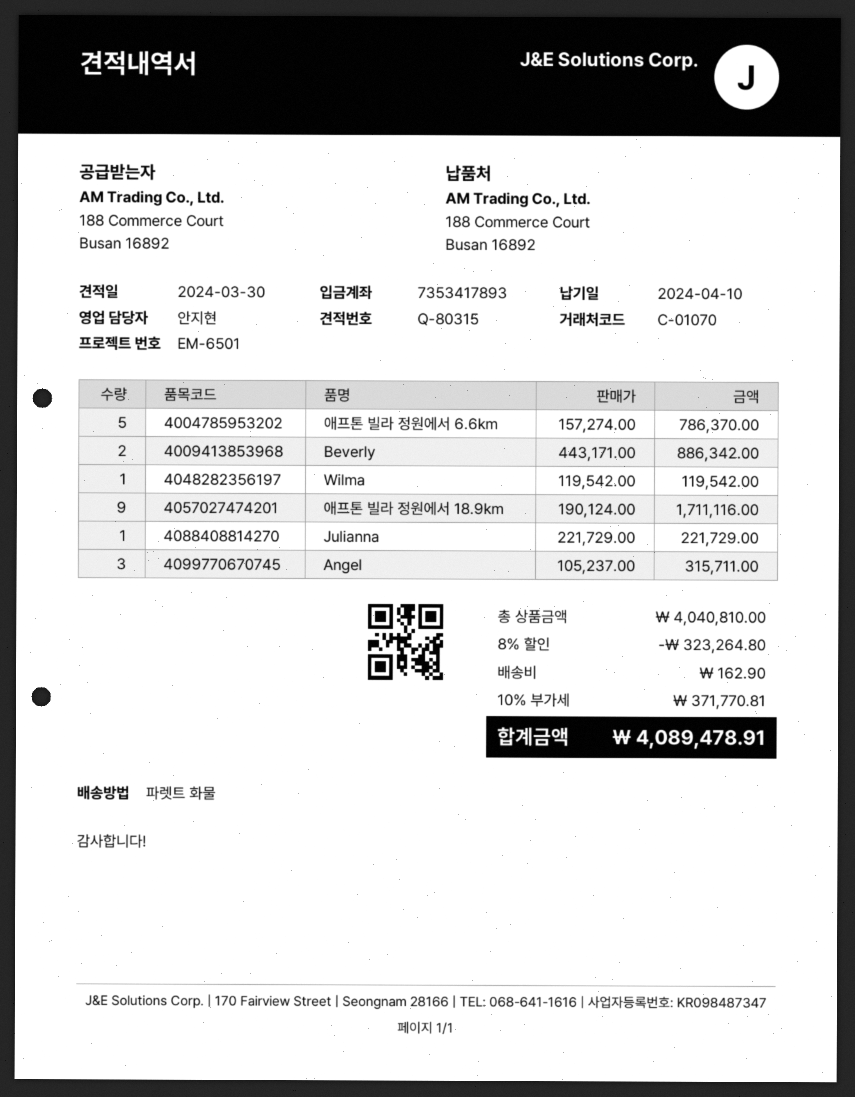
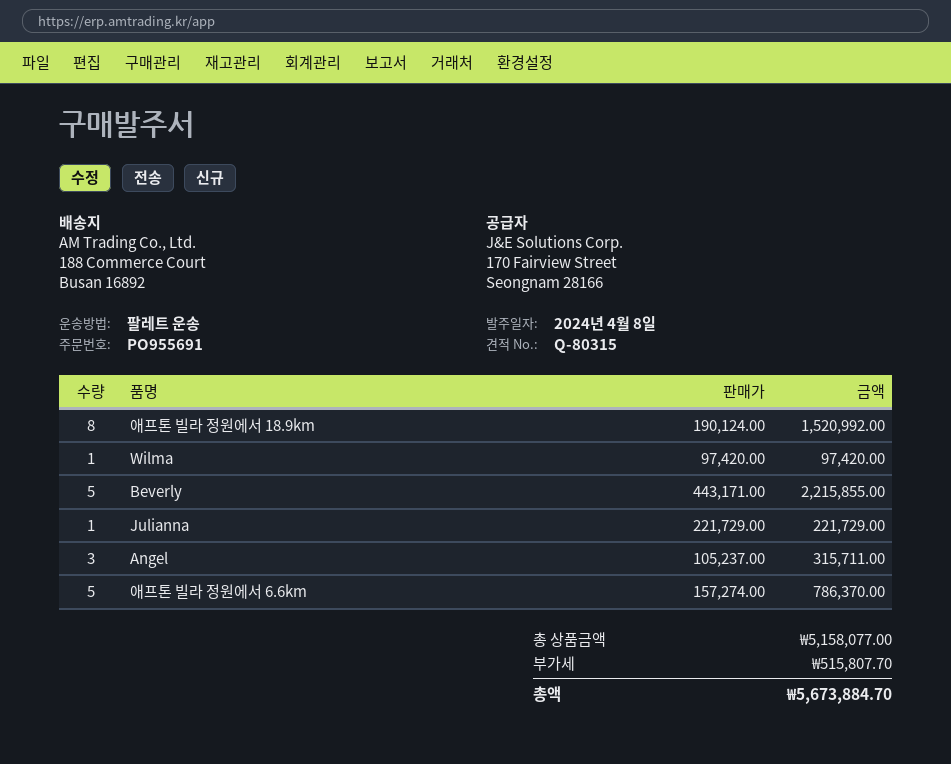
Beverly: 2 x 443171.00 = 886342.00 -> 5 x 443171.00 = 2215855.00
Wilma: 1 x 119542.00 = 119542.00 -> 1 x 97420.00 = 97420.00
애프톤 빌라 정원에서 18.9km: 9 x 190124.00 = 1711116.00 -> 8 x 190124.00 = 1520992.00
subtotal: 4040810.00 -> 5158077.00
discount: 8% = 323264.80 -> none
shipping: 162.90 -> none
tax: 371770.81 -> 515807.70
total: 4089478.91 -> 5673884.70

